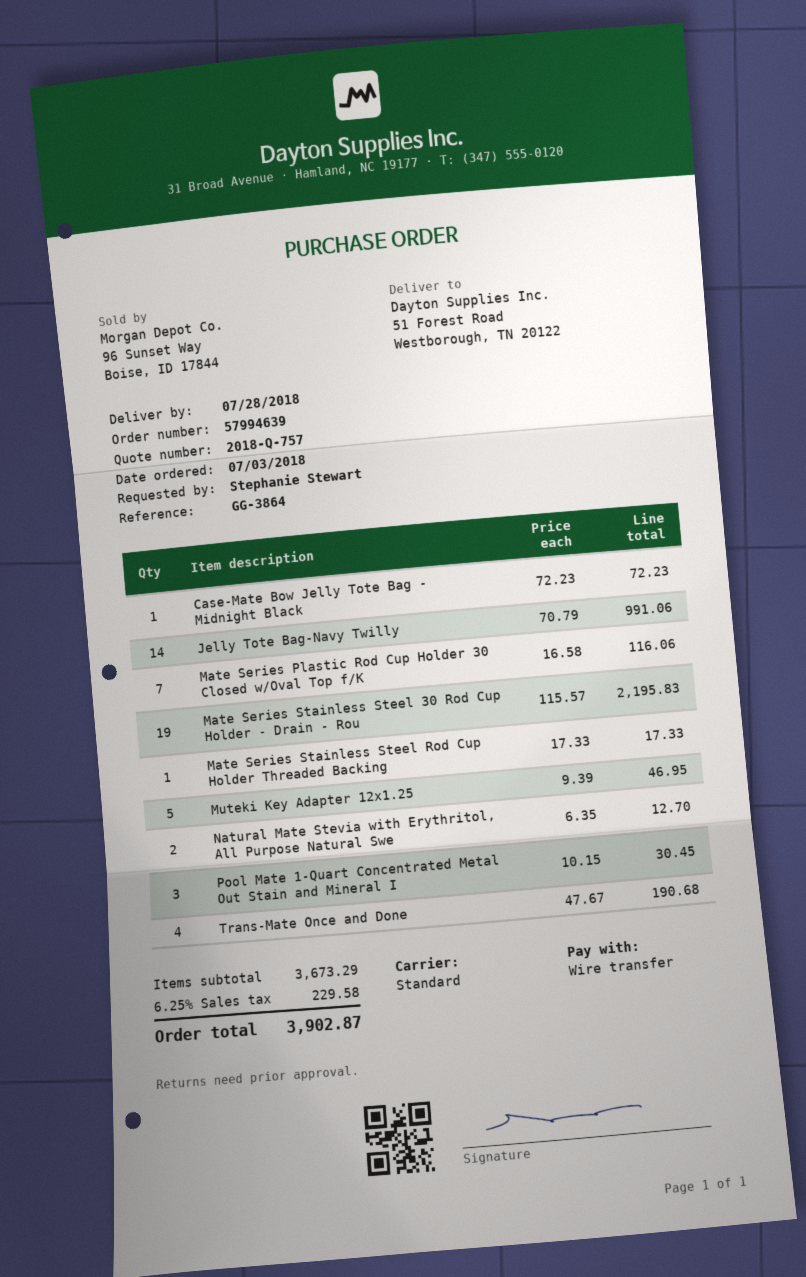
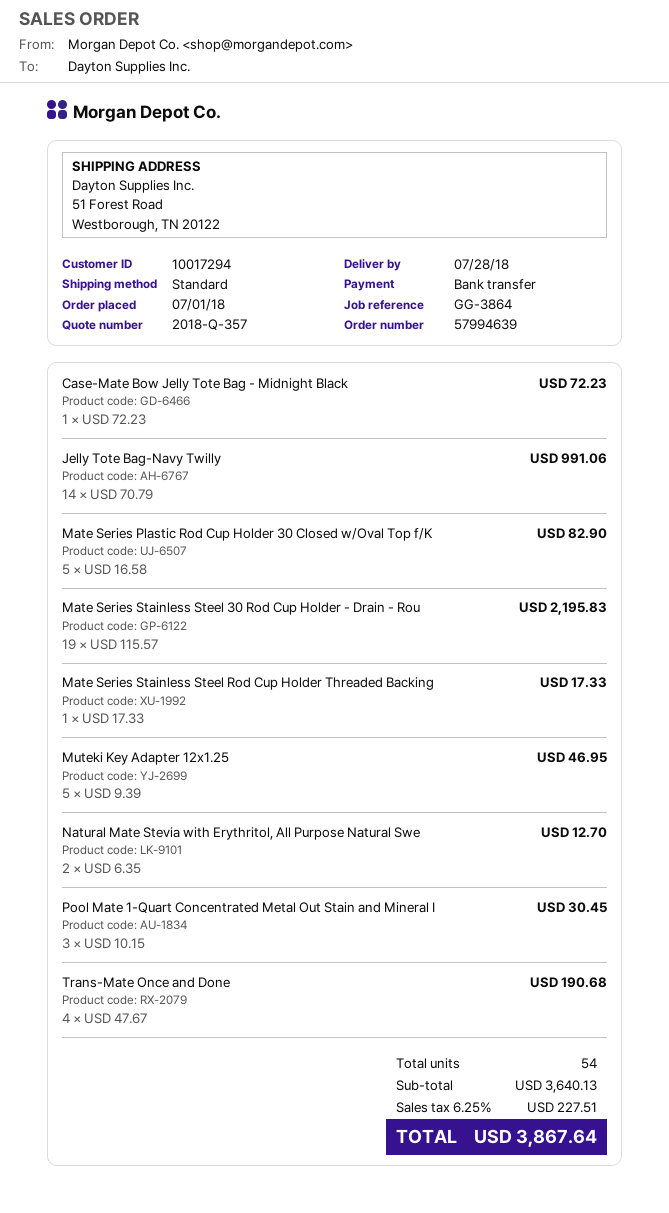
quote number: 2018-Q-757 -> 2018-Q-357
order date: 2018-07-03 -> 2018-07-01
Mate Series Plastic Rod Cup Holder 30 Closed w/Oval Top f/K: 7 x 16.58 = 116.06 -> 5 x 16.58 = 82.90
subtotal: 3673.29 -> 3640.13
tax: 6.25% = 229.58 -> 6.25% = 227.51
total: 3902.87 -> 3867.64

